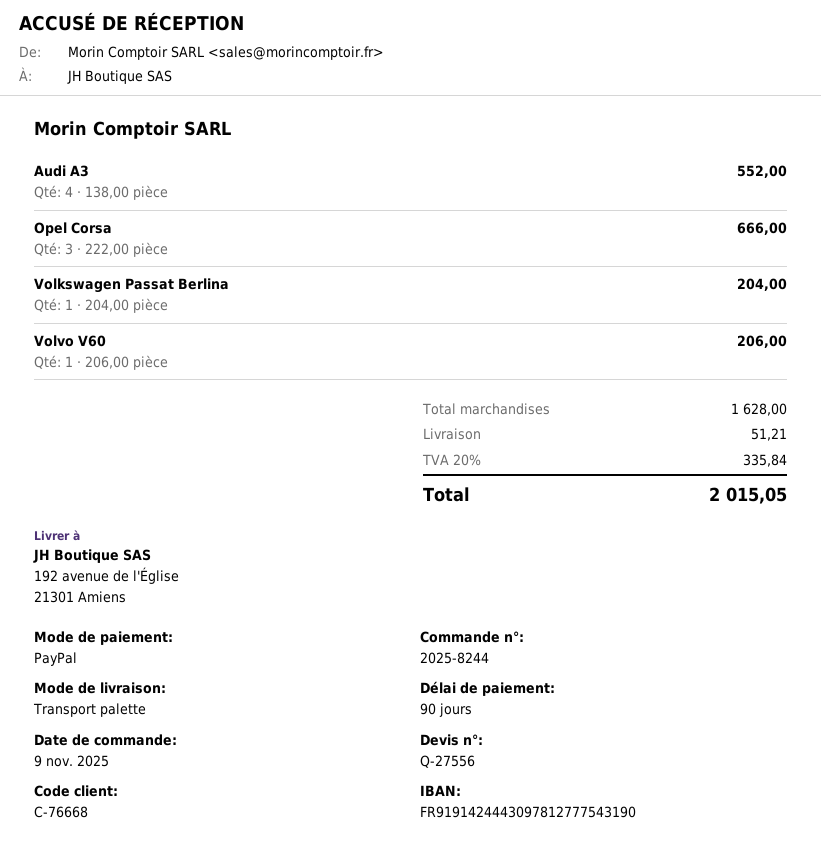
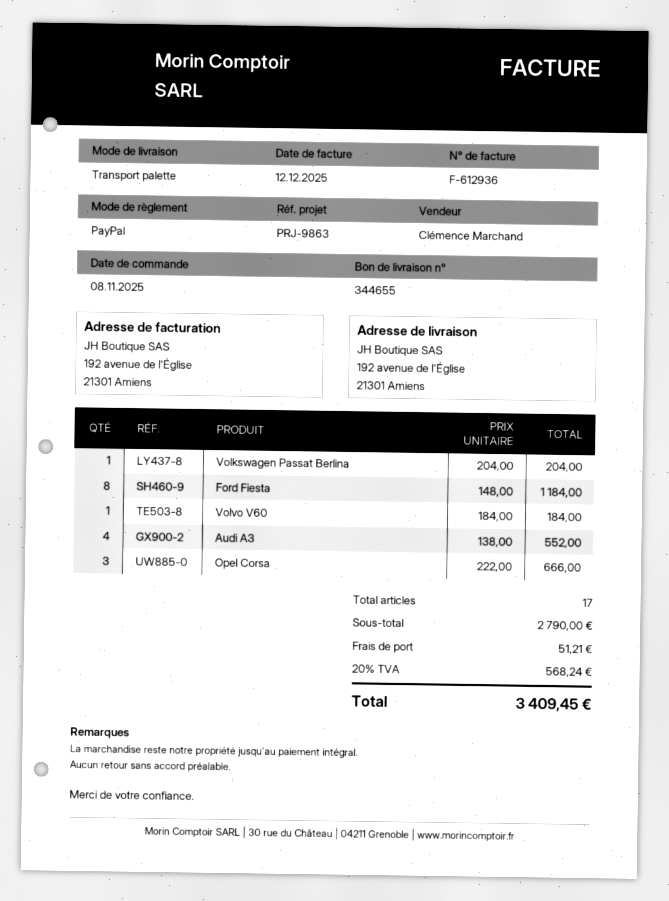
order date: 2025-11-09 -> 2025-11-08
Volvo V60: 1 x 206.00 = 206.00 -> 1 x 184.00 = 184.00
Ford Fiesta: none -> 8 x 148.00 = 1184.00
subtotal: 1628.00 -> 2790.00
tax: 20% = 335.84 -> 20% = 568.24
total: 2015.05 -> 3409.45

